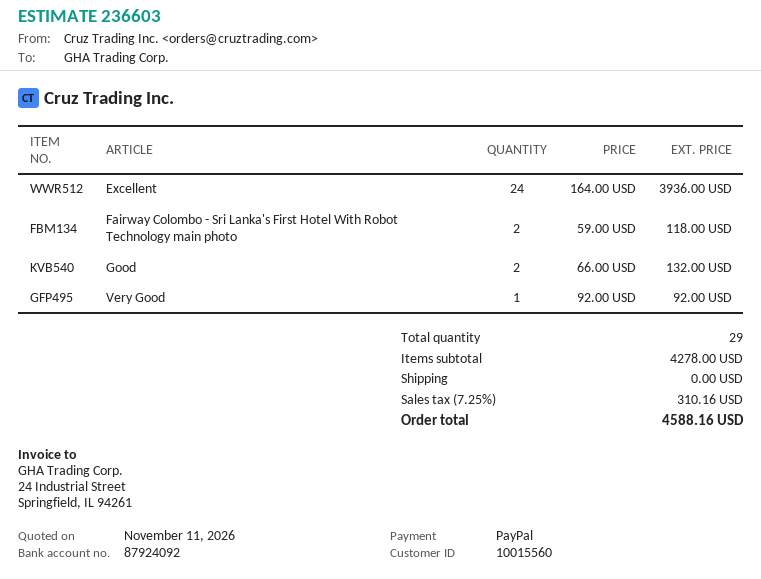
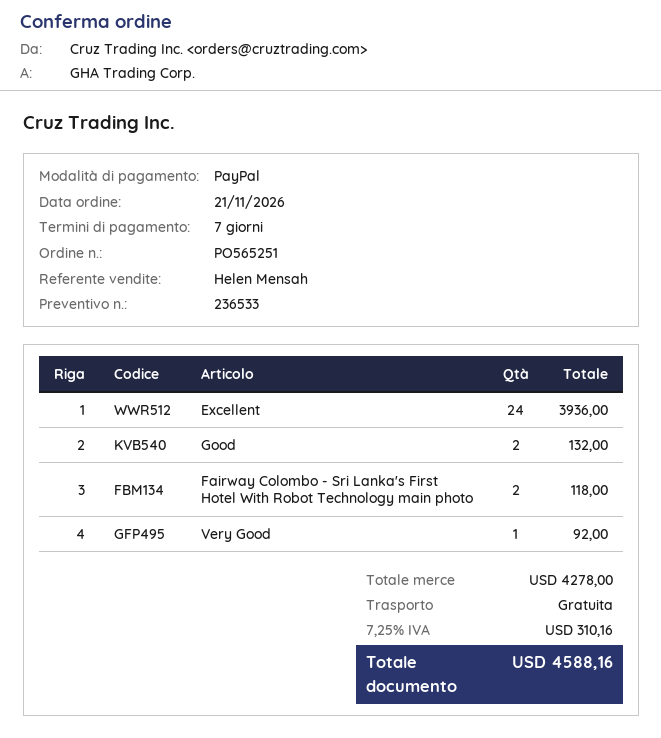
quote number: 236603 -> 236533

